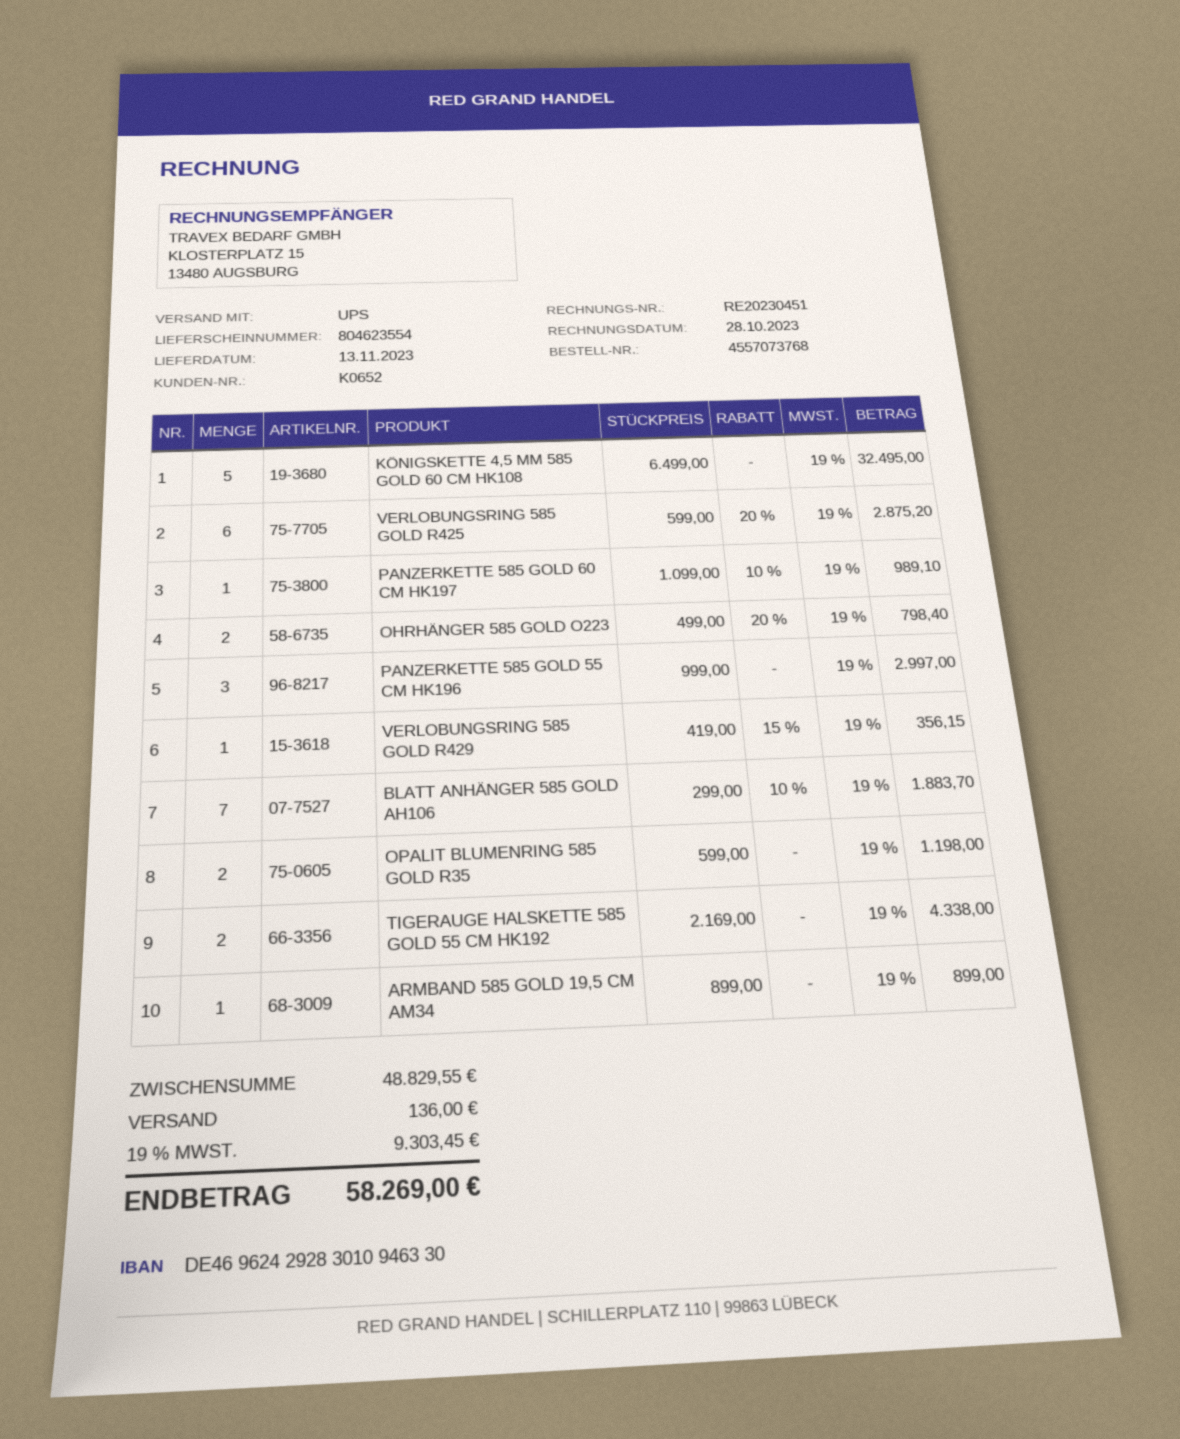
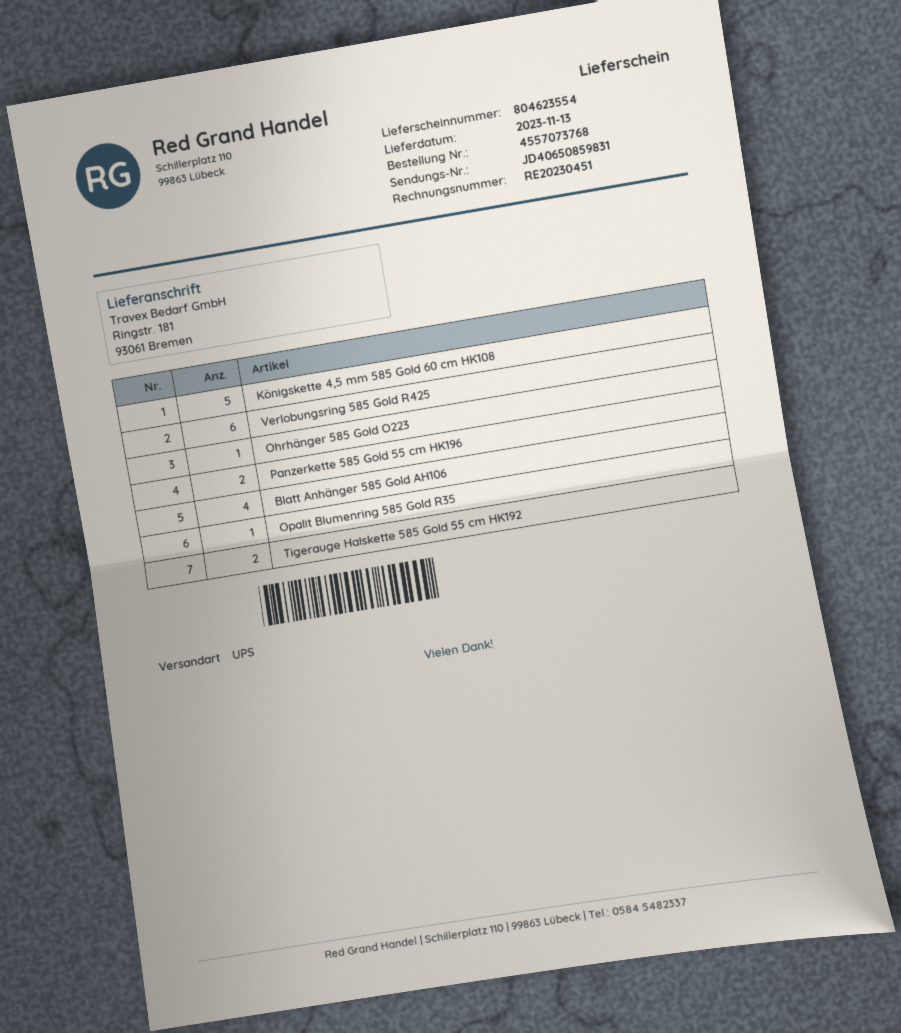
PANZERKETTE 585 GOLD 60 CM HK197: 1 -> none
OHRHÄNGER 585 GOLD O223: 2 -> 1
PANZERKETTE 585 GOLD 55 CM HK196: 3 -> 2
VERLOBUNGSRING 585 GOLD R429: 1 -> none
BLATT ANHÄNGER 585 GOLD AH106: 7 -> 4
OPALIT BLUMENRING 585 GOLD R35: 2 -> 1
ARMBAND 585 GOLD 19,5 CM AM34: 1 -> none

